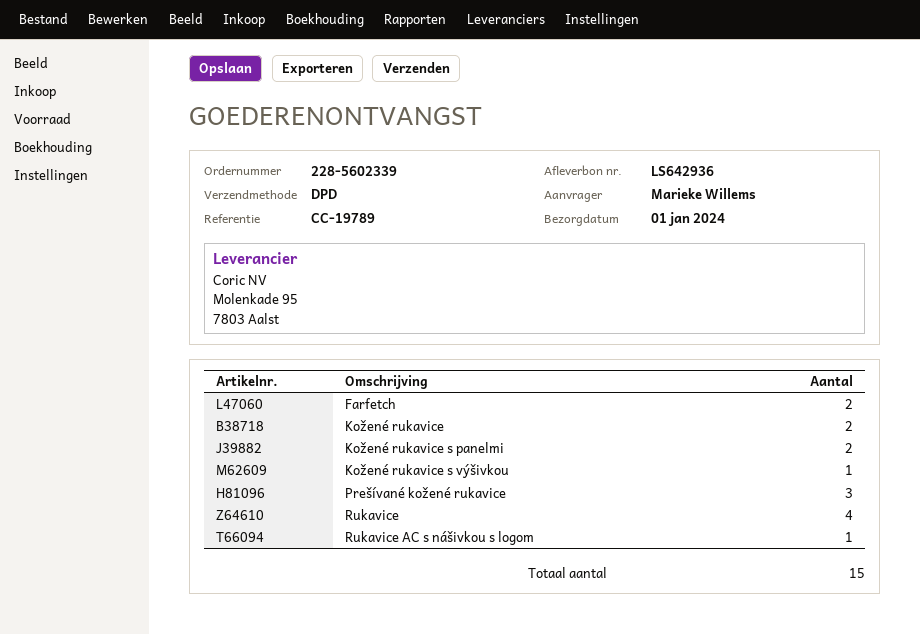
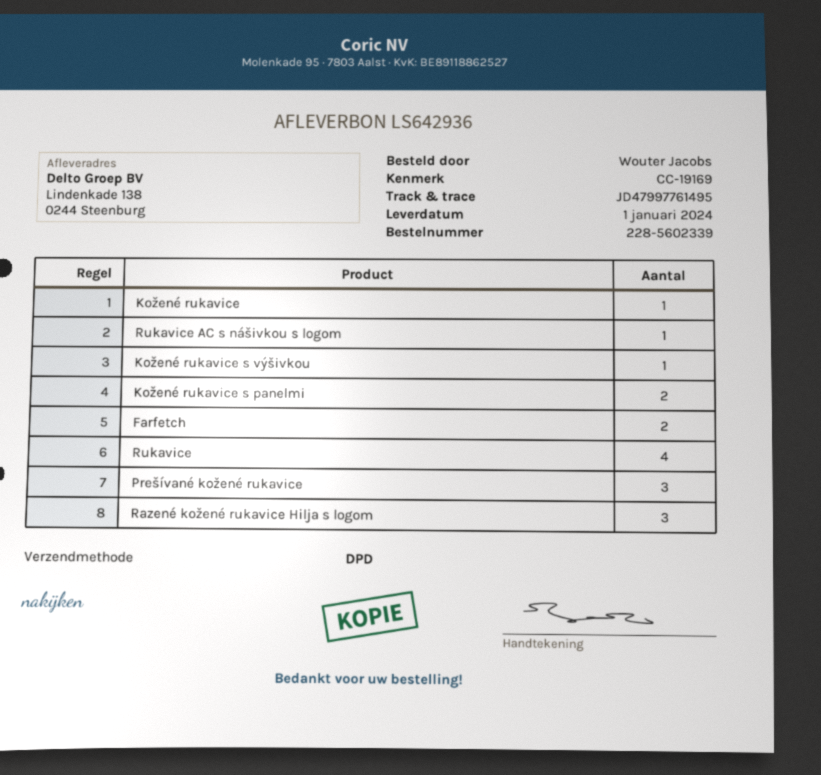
reference: CC-19789 -> CC-19169
ordered by: Marieke Willems -> Wouter Jacobs
Kožené rukavice: 2 -> 1
Razené kožené rukavice Hilja s logom: none -> 3

